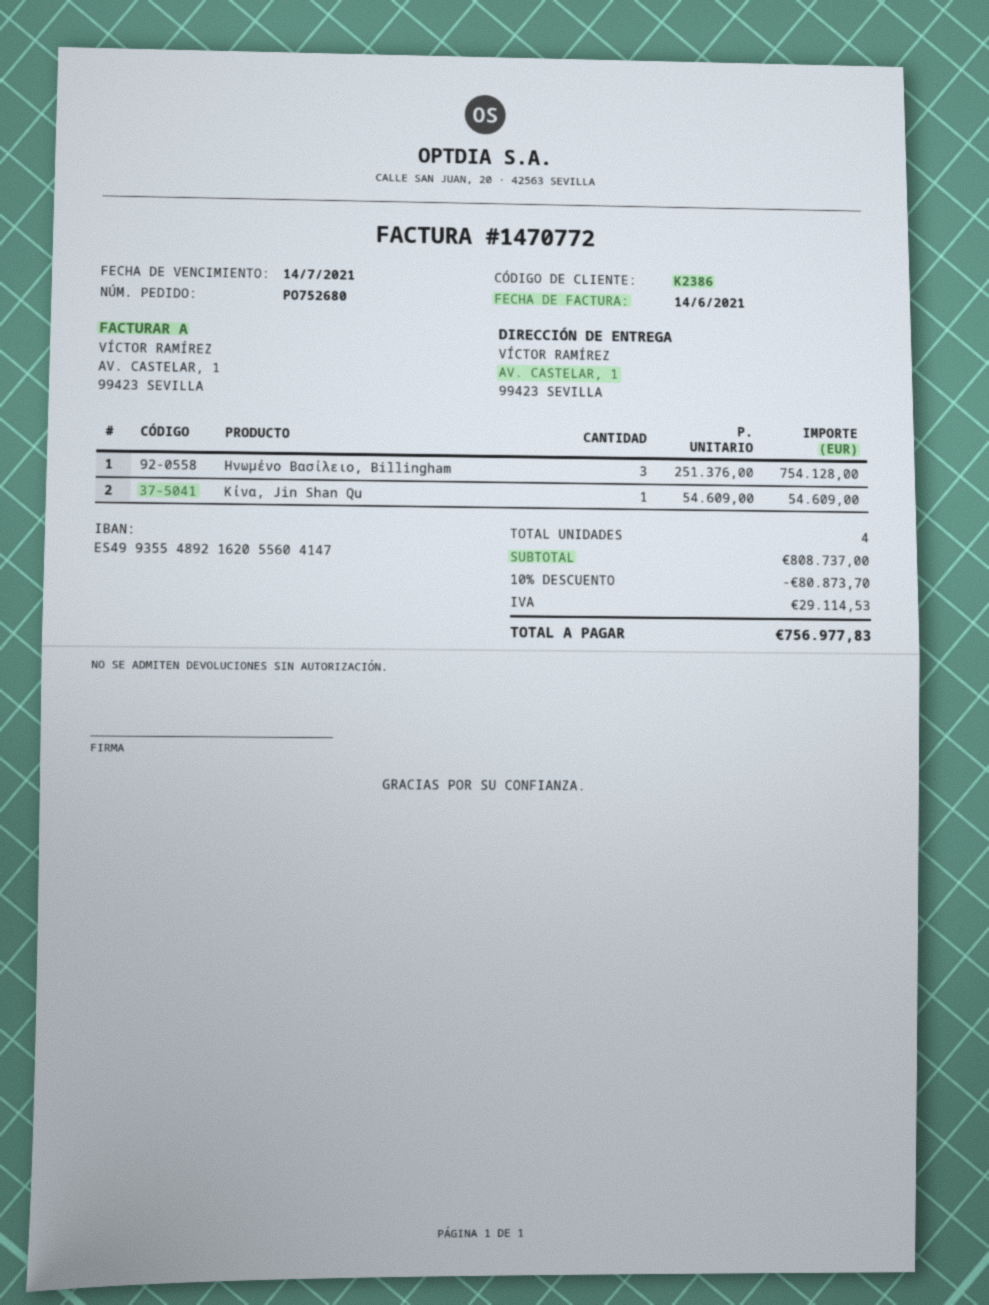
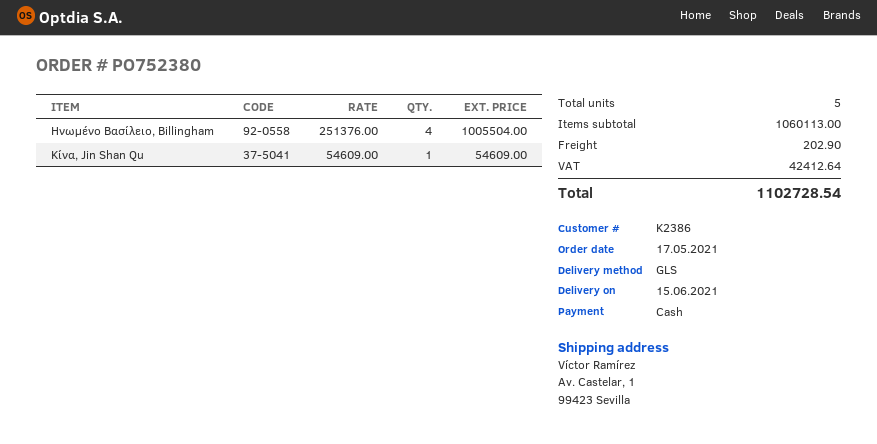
order number: PO752680 -> PO752380
Ηνωμένο Βασίλειο, Billingham: 3 x 251376.00 = 754128.00 -> 4 x 251376.00 = 1005504.00
total quantity: 4 -> 5
subtotal: 808737.00 -> 1060113.00
discount: 10% = 80873.70 -> none
shipping: none -> 202.90
tax: 29114.53 -> 42412.64
total: 756977.83 -> 1102728.54

